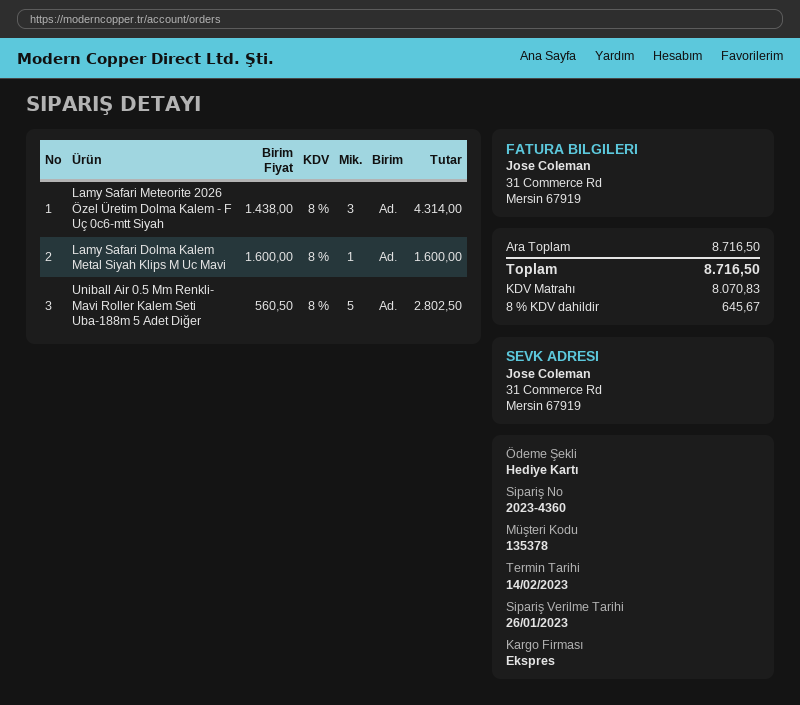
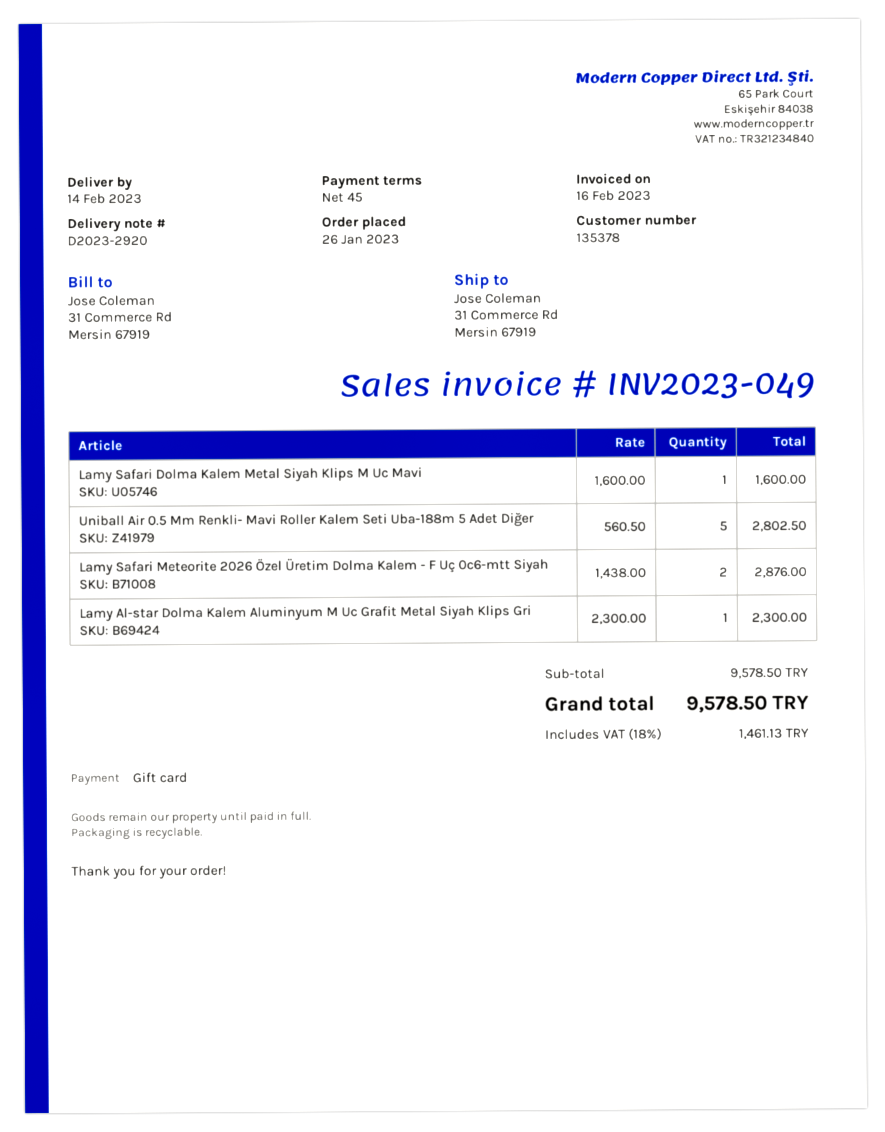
Lamy Safari Meteorite 2026 Özel Üretim Dolma Kalem - F Uç 0c6-mtt Siyah: 3 x 1438.00 = 4314.00 -> 2 x 1438.00 = 2876.00
Lamy Al-star Dolma Kalem Aluminyum M Uc Grafit Metal Siyah Klips Gri: none -> 1 x 2300.00 = 2300.00
subtotal: 8716.50 -> 9578.50
tax: 8% = 645.67 -> 18% = 1461.13
total: 8716.50 -> 9578.50

